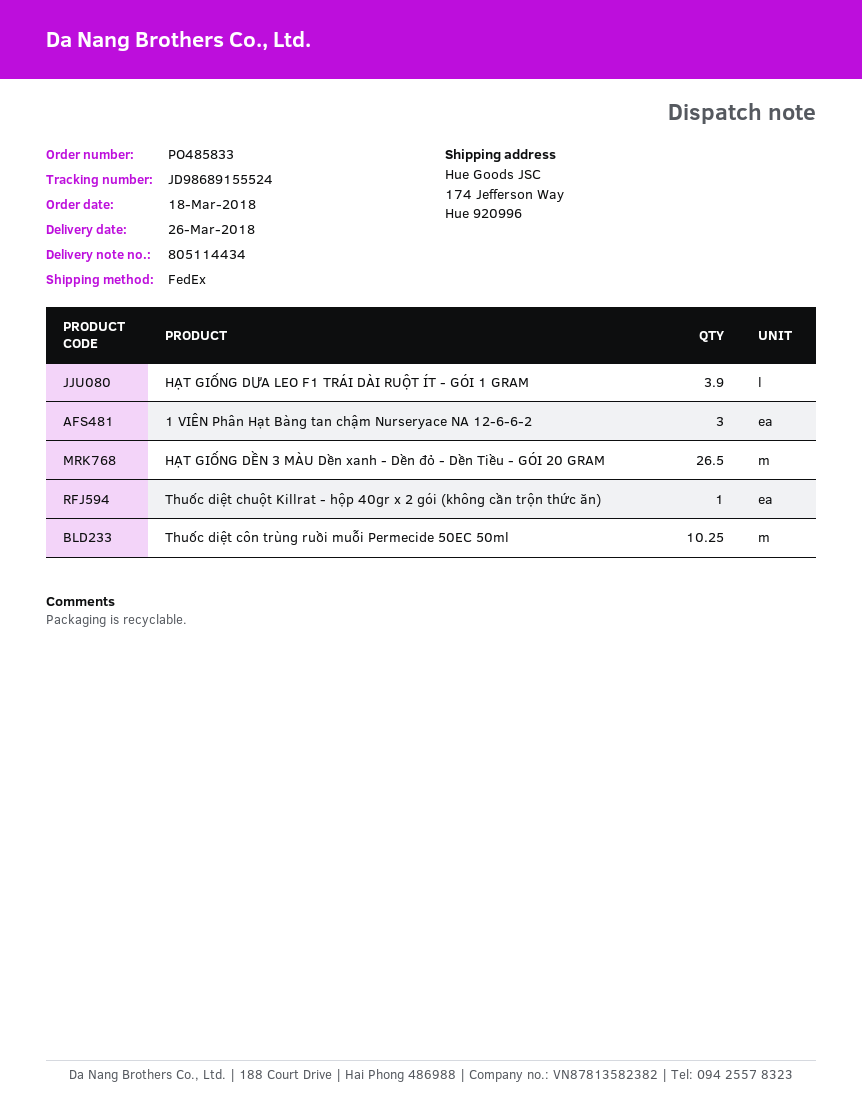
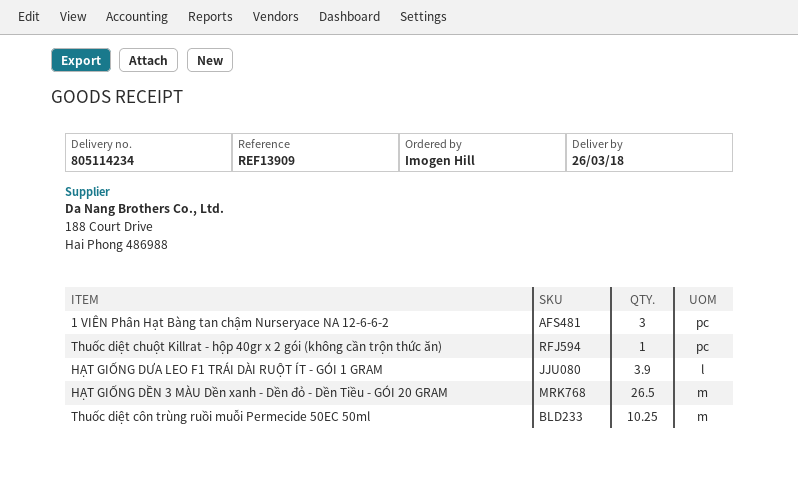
delivery note number: 805114434 -> 805114234

